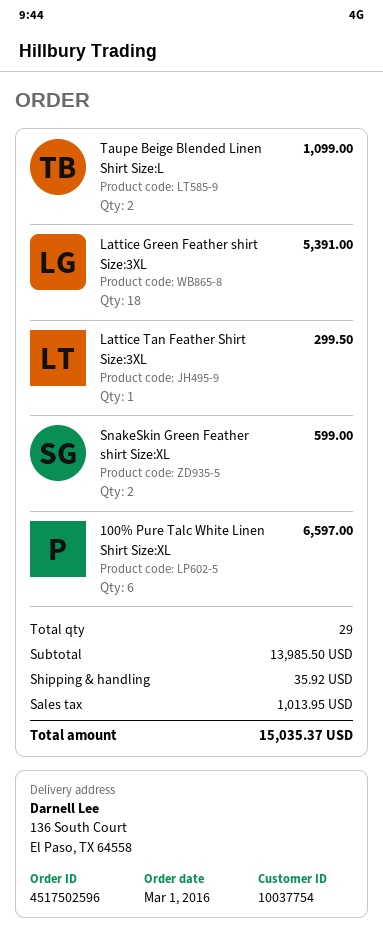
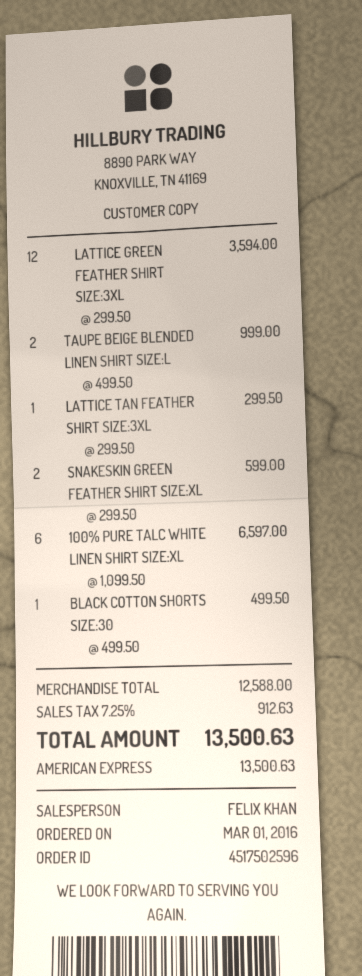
Taupe Beige Blended Linen Shirt Size:L: 2 for 1099.00 -> 2 for 999.00
Lattice Green Feather shirt Size:3XL: 18 for 5391.00 -> 12 for 3594.00
BLACK COTTON SHORTS SIZE:30: none -> 1 for 499.50
subtotal: 13985.50 -> 12588.00
shipping: 35.92 -> none
tax: 1013.95 -> 912.63
total: 15035.37 -> 13500.63

